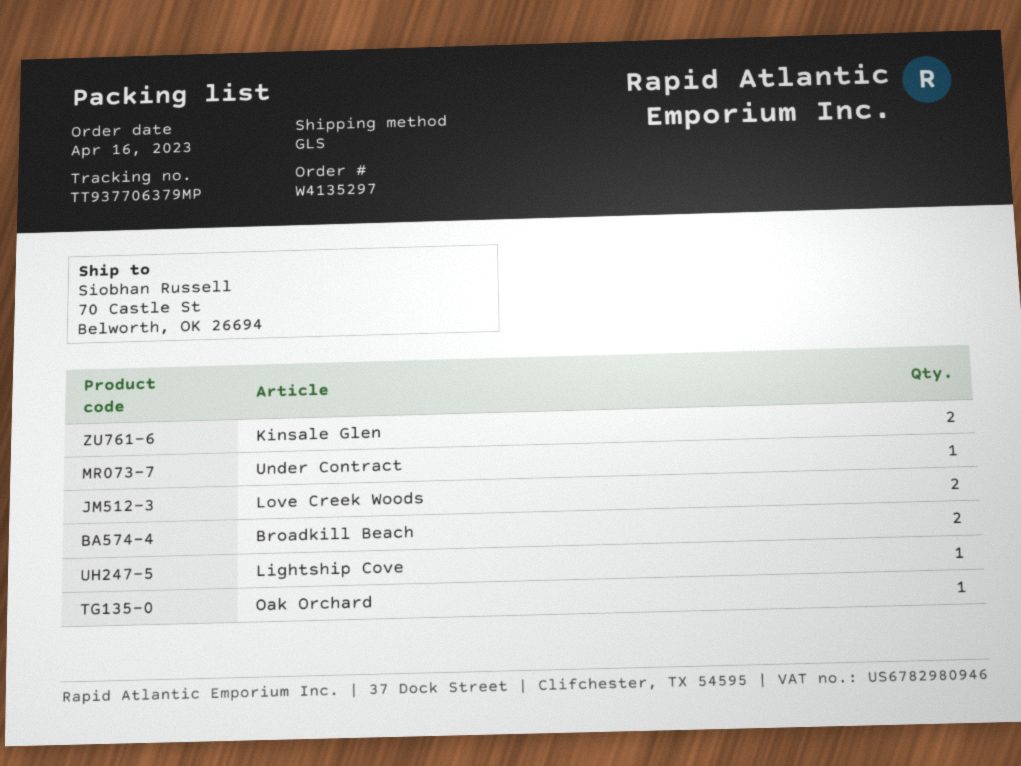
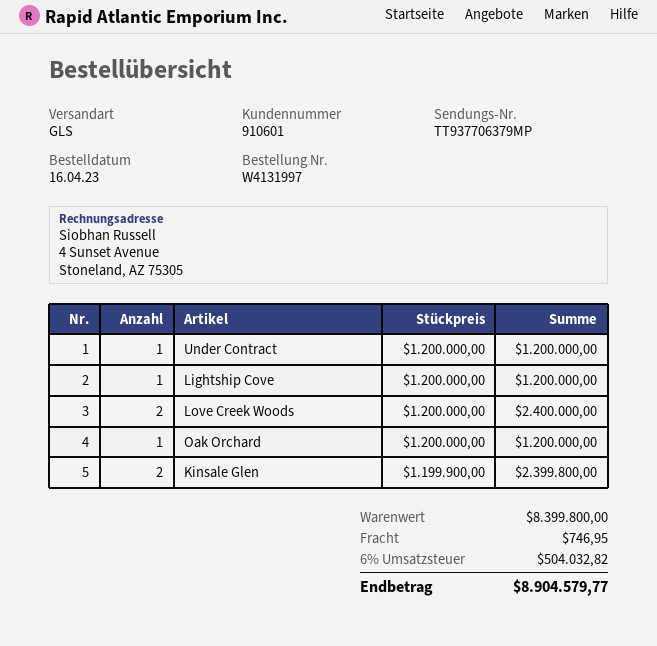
order number: W4135297 -> W4131997
Broadkill Beach: 2 -> none

